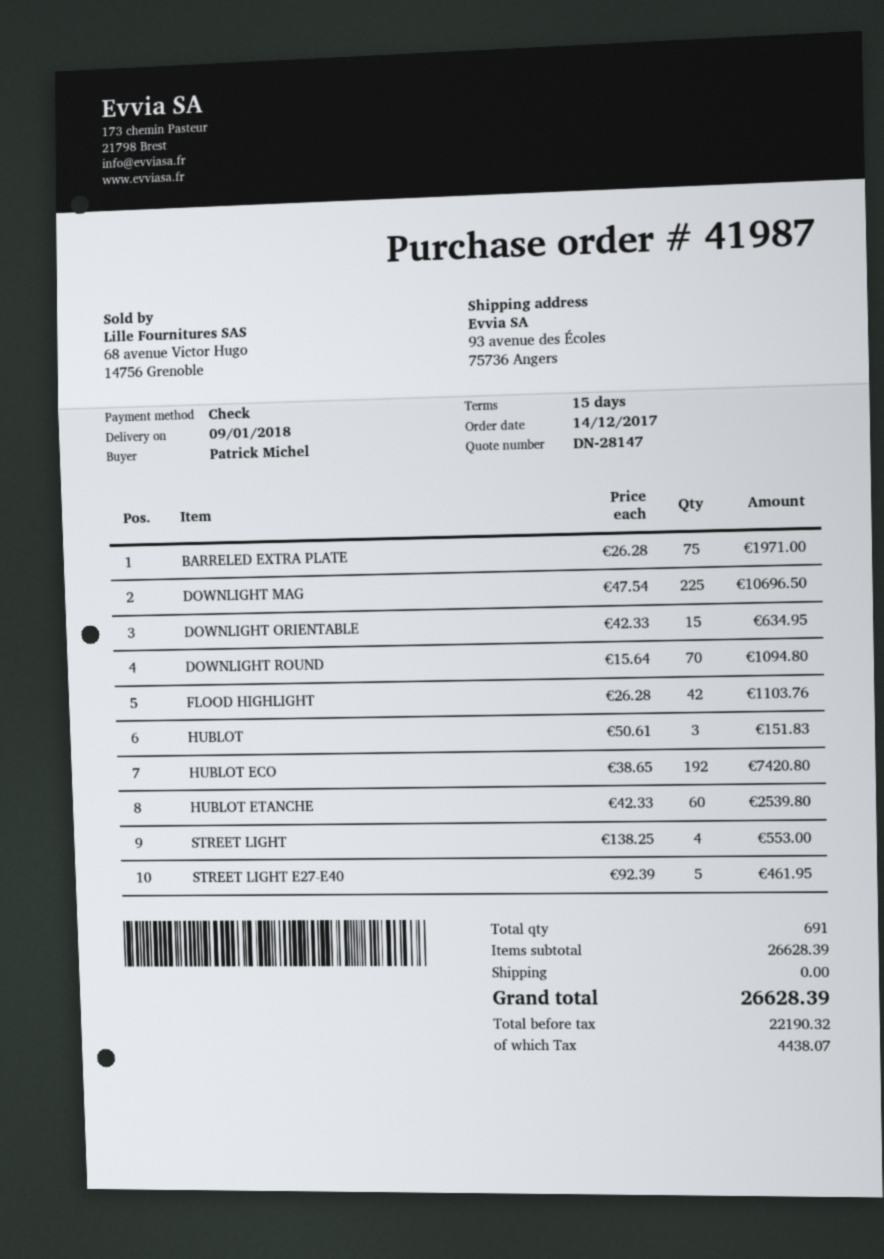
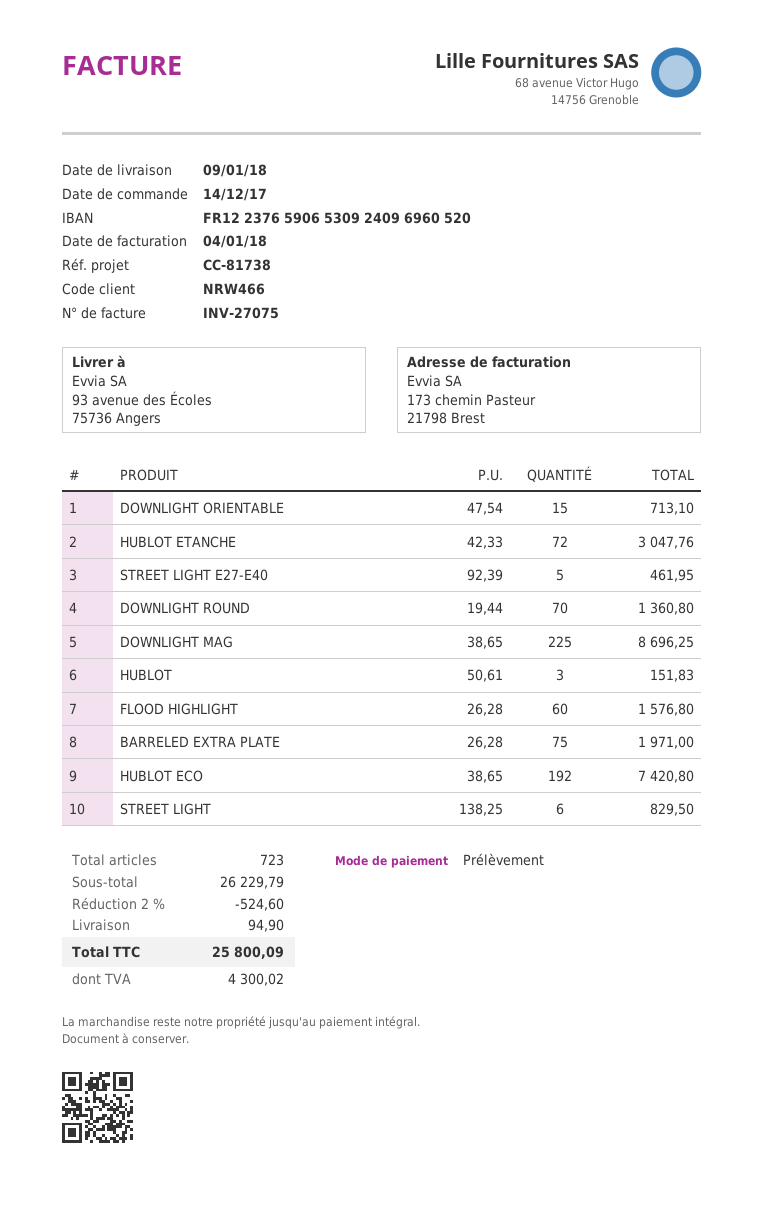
payment method: cheque -> direct debit
DOWNLIGHT MAG: 225 x 47.54 = 10696.50 -> 225 x 38.65 = 8696.25
DOWNLIGHT ORIENTABLE: 15 x 42.33 = 634.95 -> 15 x 47.54 = 713.10
DOWNLIGHT ROUND: 70 x 15.64 = 1094.80 -> 70 x 19.44 = 1360.80
FLOOD HIGHLIGHT: 42 x 26.28 = 1103.76 -> 60 x 26.28 = 1576.80
HUBLOT ETANCHE: 60 x 42.33 = 2539.80 -> 72 x 42.33 = 3047.76
STREET LIGHT: 4 x 138.25 = 553.00 -> 6 x 138.25 = 829.50
total quantity: 691 -> 723
subtotal: 26628.39 -> 26229.79
discount: none -> 2% = 524.60
shipping: 0.00 -> 94.90
tax: 4438.07 -> 4300.02
total: 26628.39 -> 25800.09

